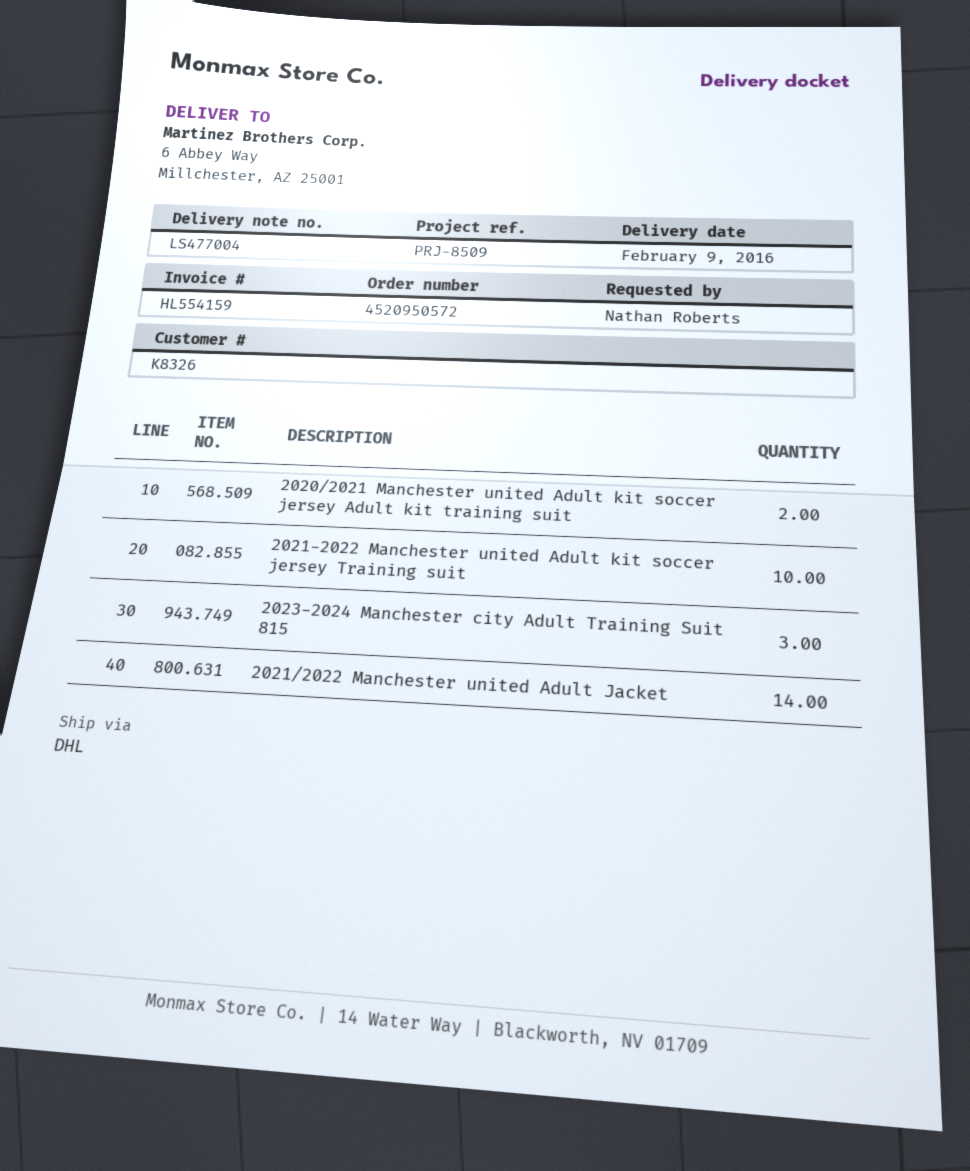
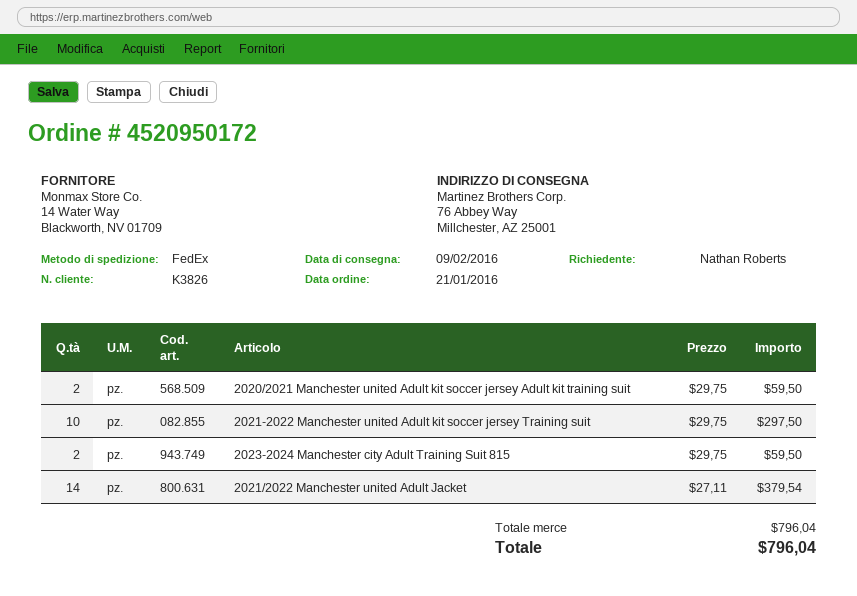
order number: 4520950572 -> 4520950172
customer number: K8326 -> K3826
shipping method: DHL -> FedEx
ship to: 6 Abbey Way, Millchester, AZ 25001 -> 76 Abbey Way, Millchester, AZ 25001
2023-2024 Manchester city Adult Training Suit 815: 3 -> 2

